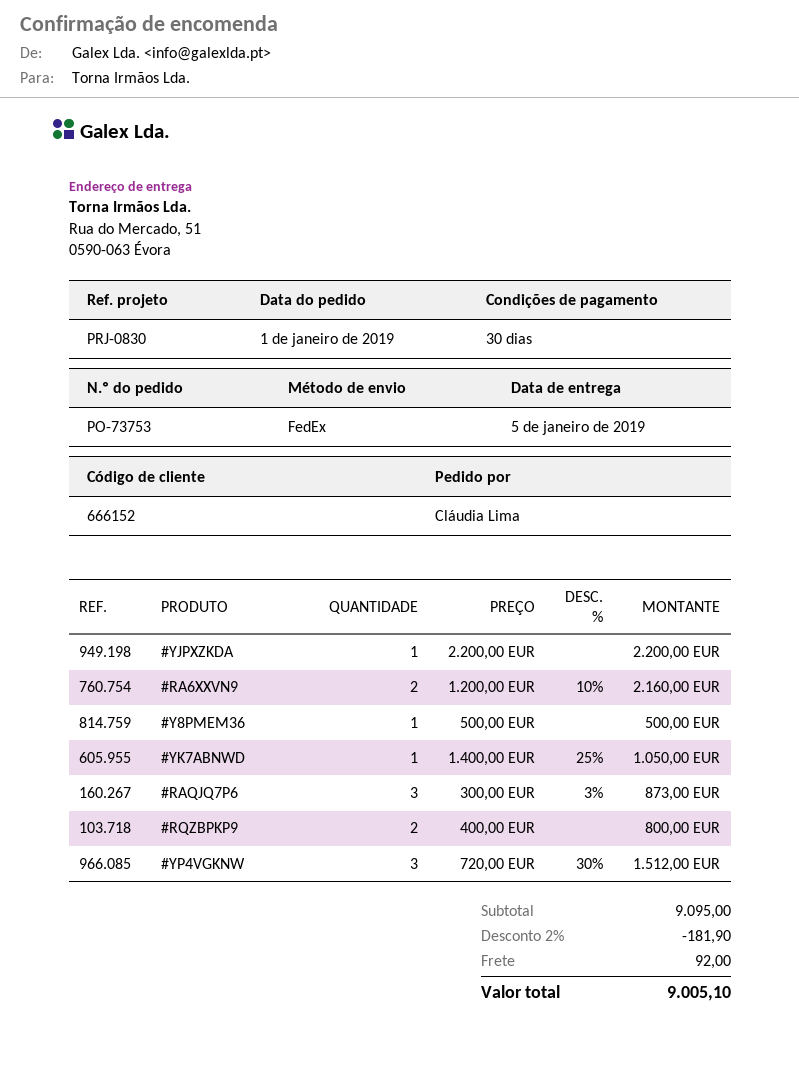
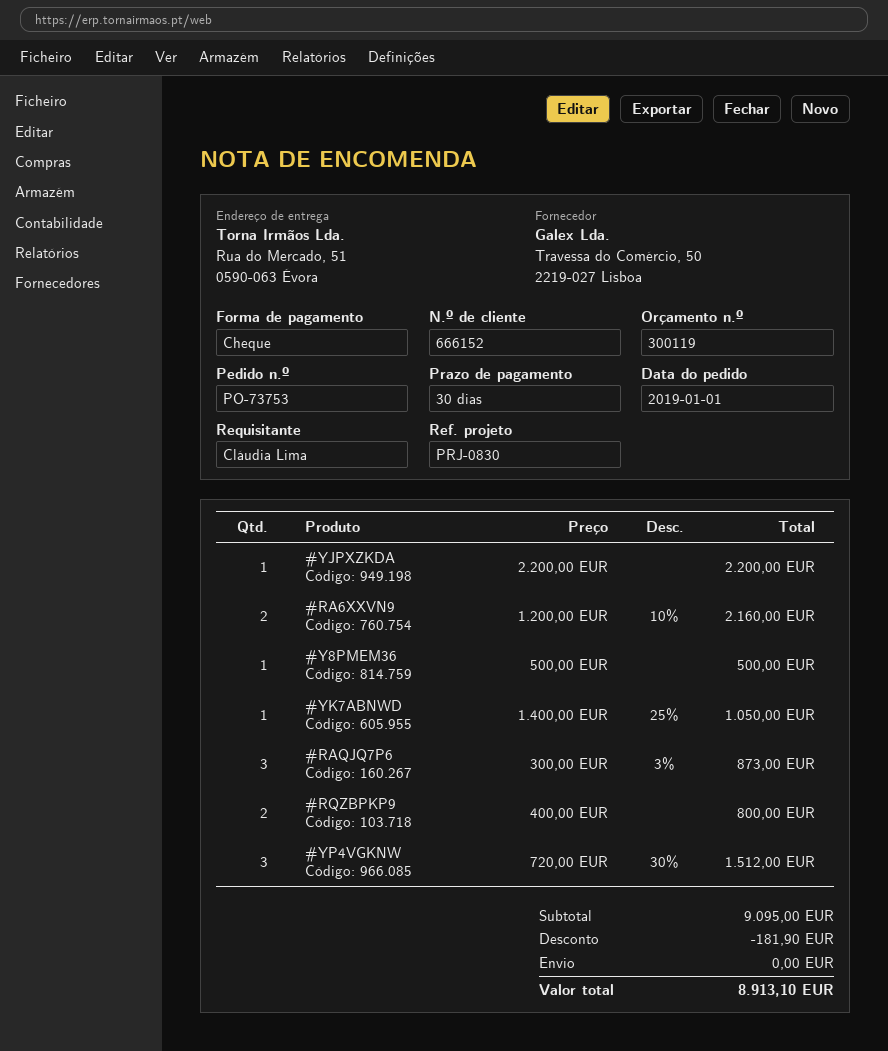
shipping: 92.00 -> 0.00
total: 9005.10 -> 8913.10

